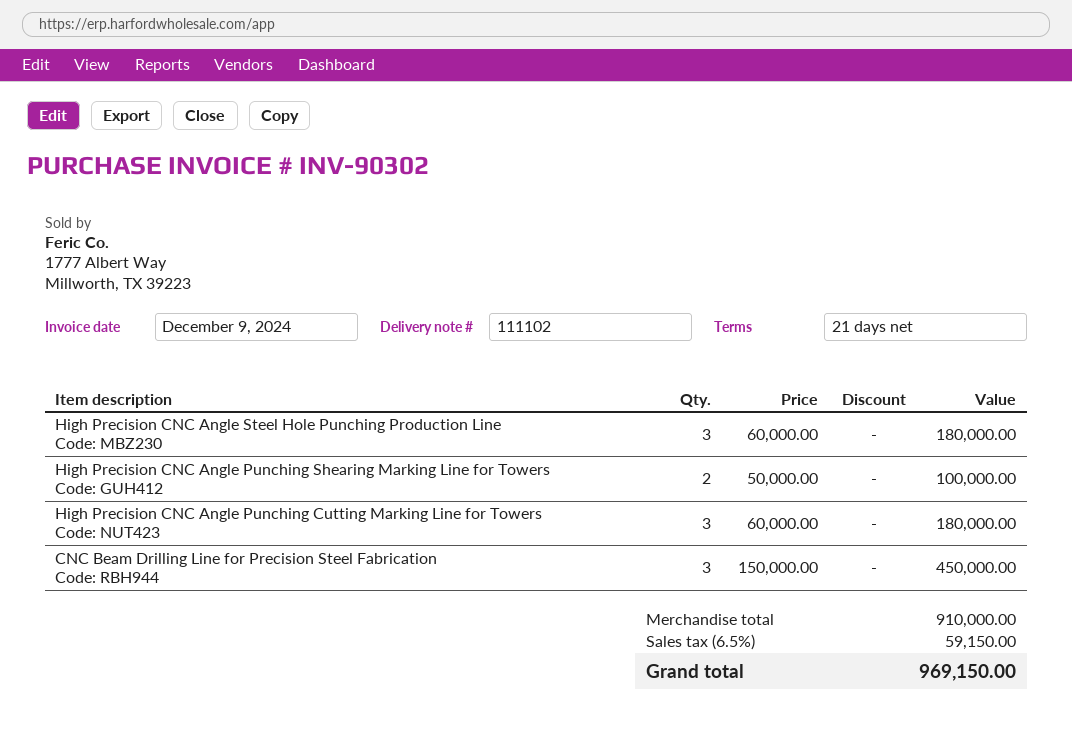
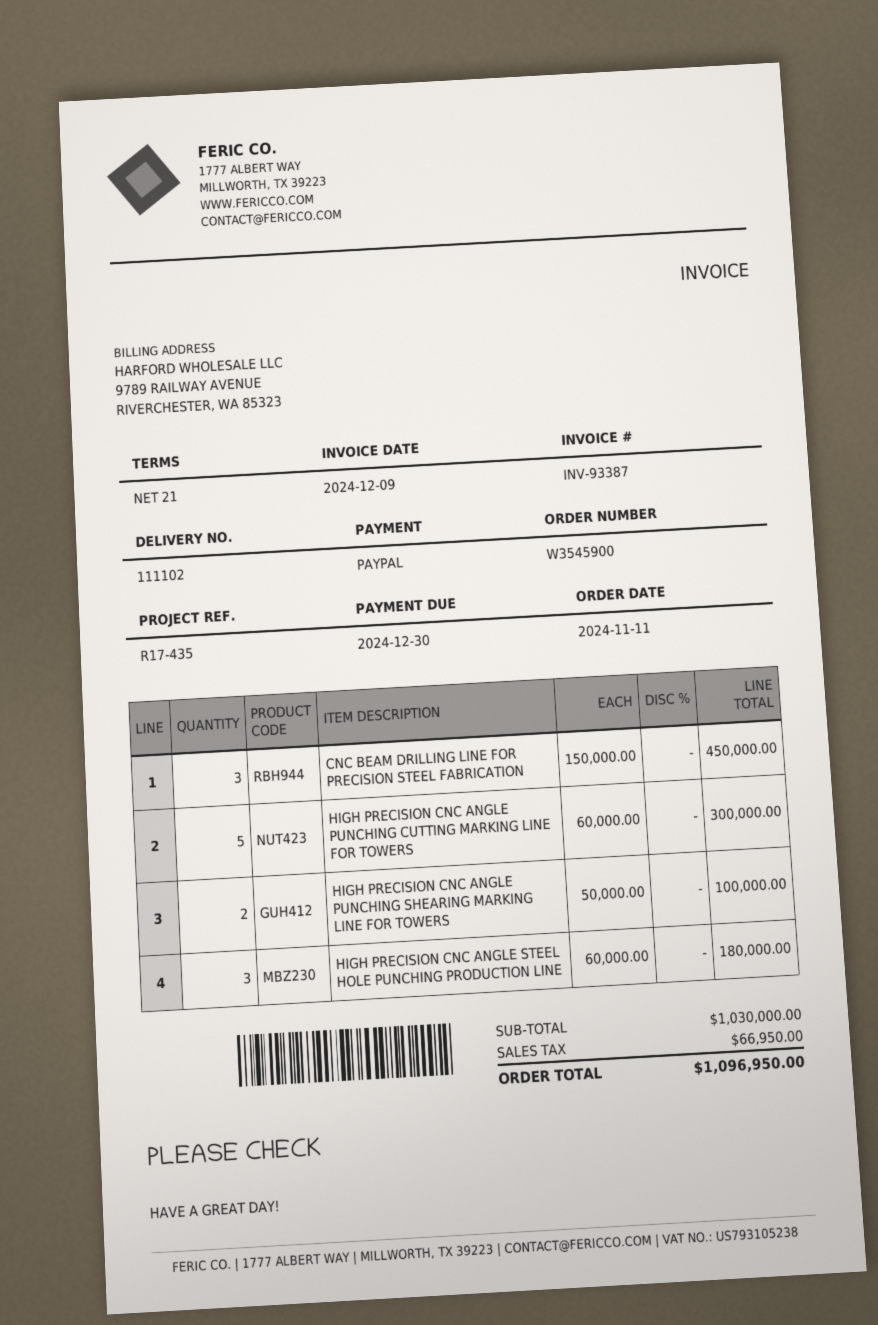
invoice number: INV-90302 -> INV-93387
High Precision CNC Angle Punching Cutting Marking Line for Towers: 3 x 60000.00 = 180000.00 -> 5 x 60000.00 = 300000.00
subtotal: 910000.00 -> 1030000.00
tax: 59150.00 -> 66950.00
total: 969150.00 -> 1096950.00

